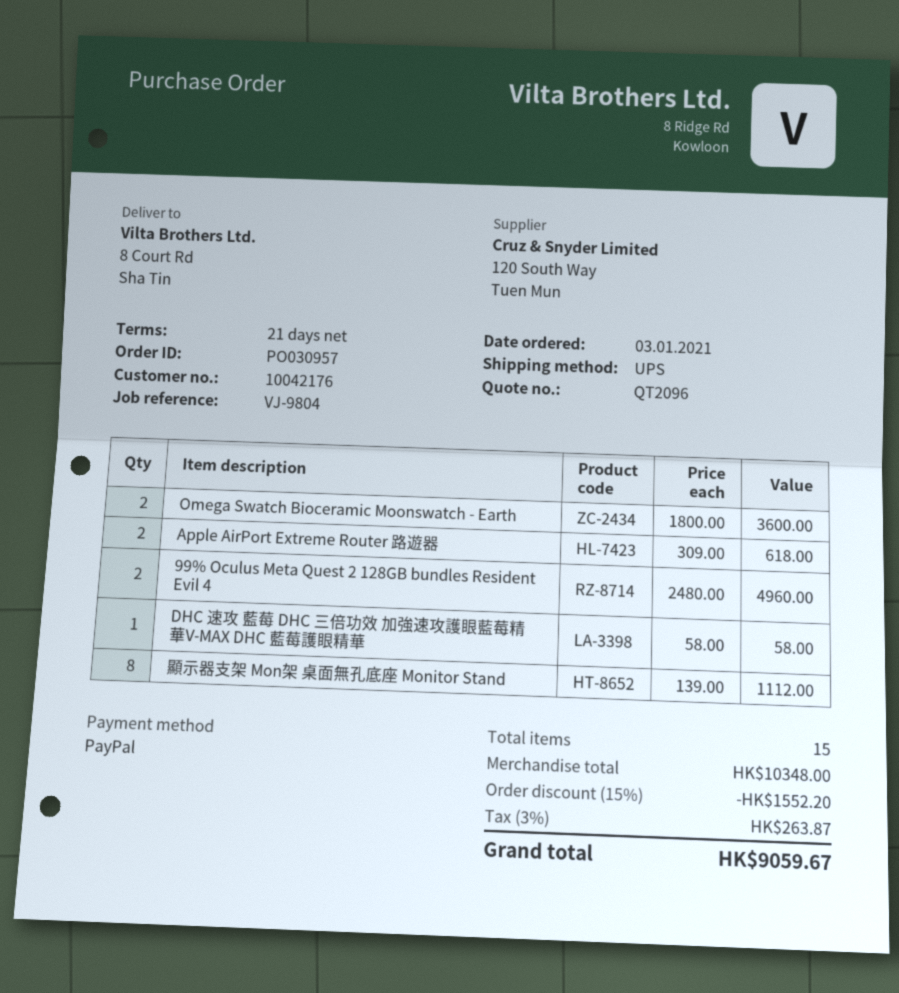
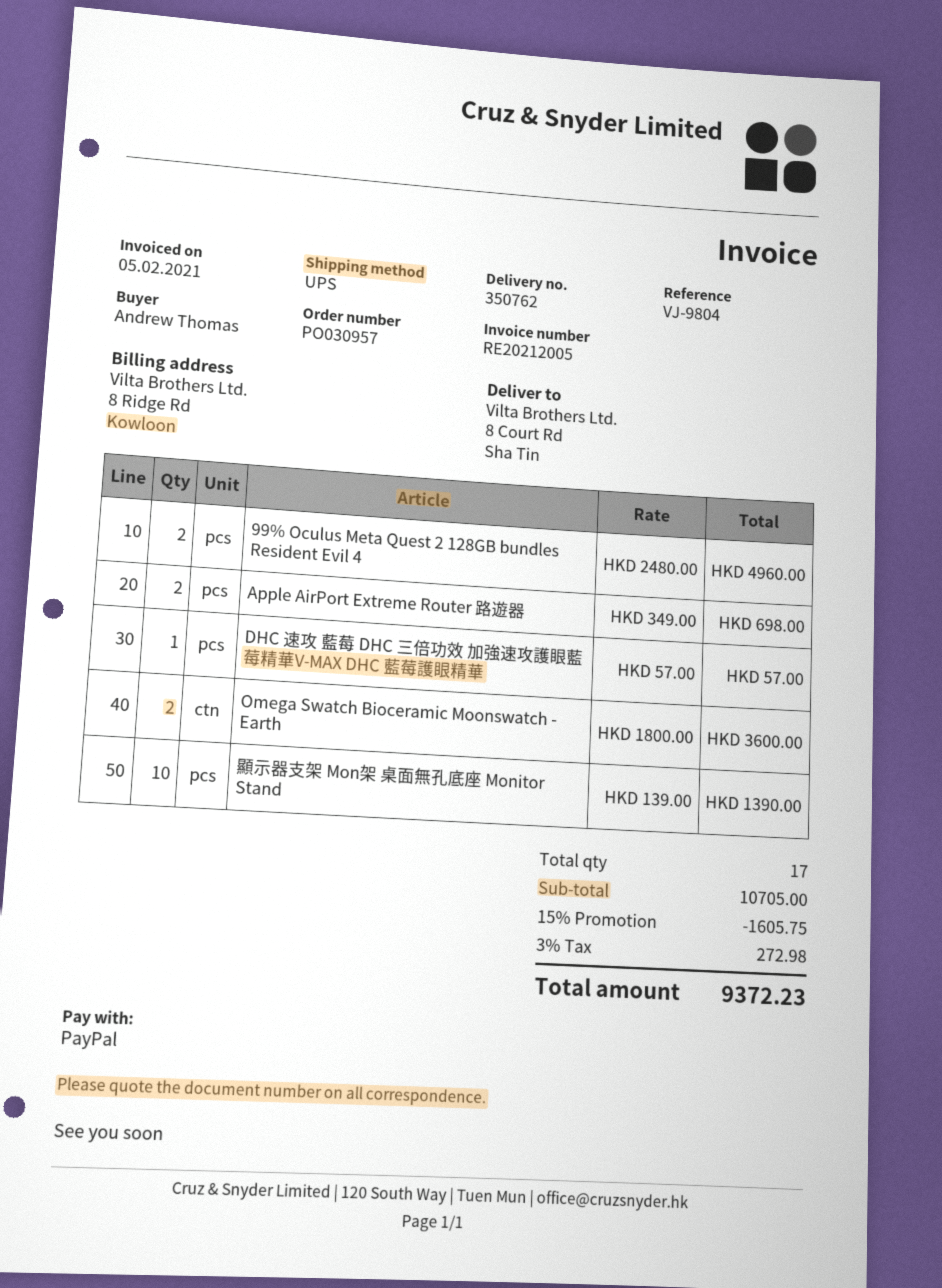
Apple AirPort Extreme Router 路遊器: 2 x 309.00 = 618.00 -> 2 x 349.00 = 698.00
DHC 速攻 藍莓 DHC 三倍功效 加強速攻護眼藍莓精華V-MAX DHC 藍莓護眼精華: 1 x 58.00 = 58.00 -> 1 x 57.00 = 57.00
顯示器支架 Mon架 桌面無孔底座 Monitor Stand: 8 x 139.00 = 1112.00 -> 10 x 139.00 = 1390.00
total quantity: 15 -> 17
subtotal: 10348.00 -> 10705.00
discount: 15% = 1552.20 -> 15% = 1605.75
tax: 3% = 263.87 -> 3% = 272.98
total: 9059.67 -> 9372.23

